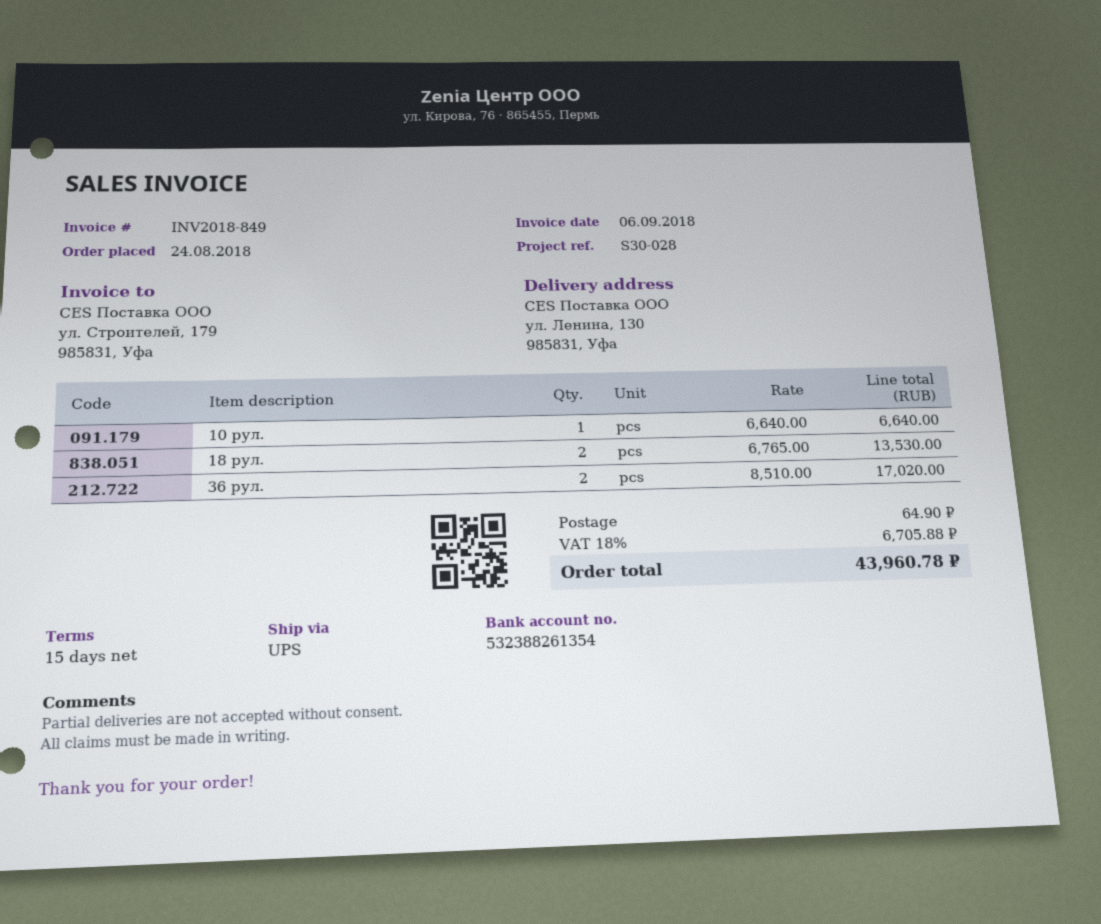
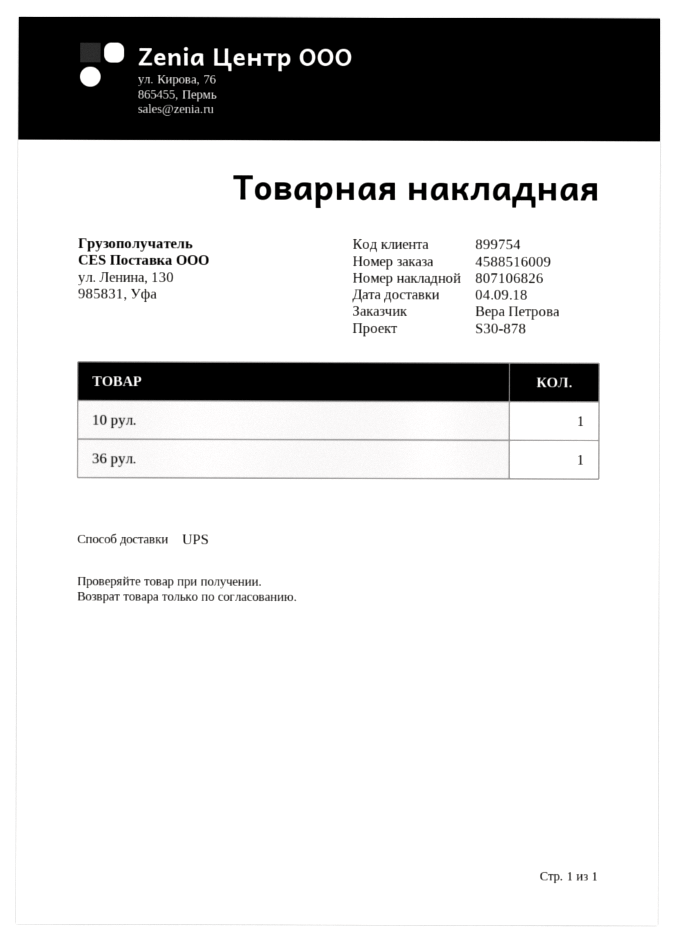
reference: S30-028 -> S30-878
18 рул.: 2 -> none
36 рул.: 2 -> 1

